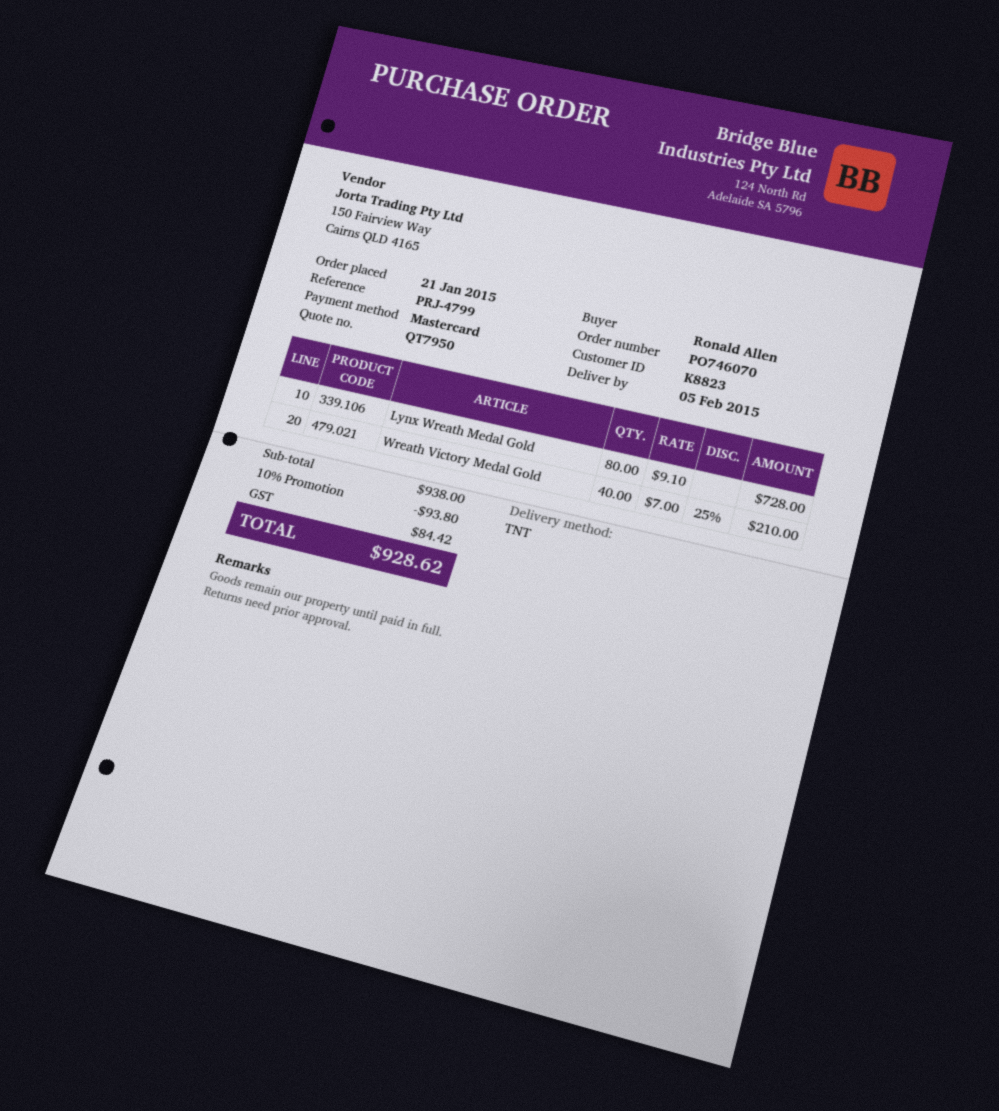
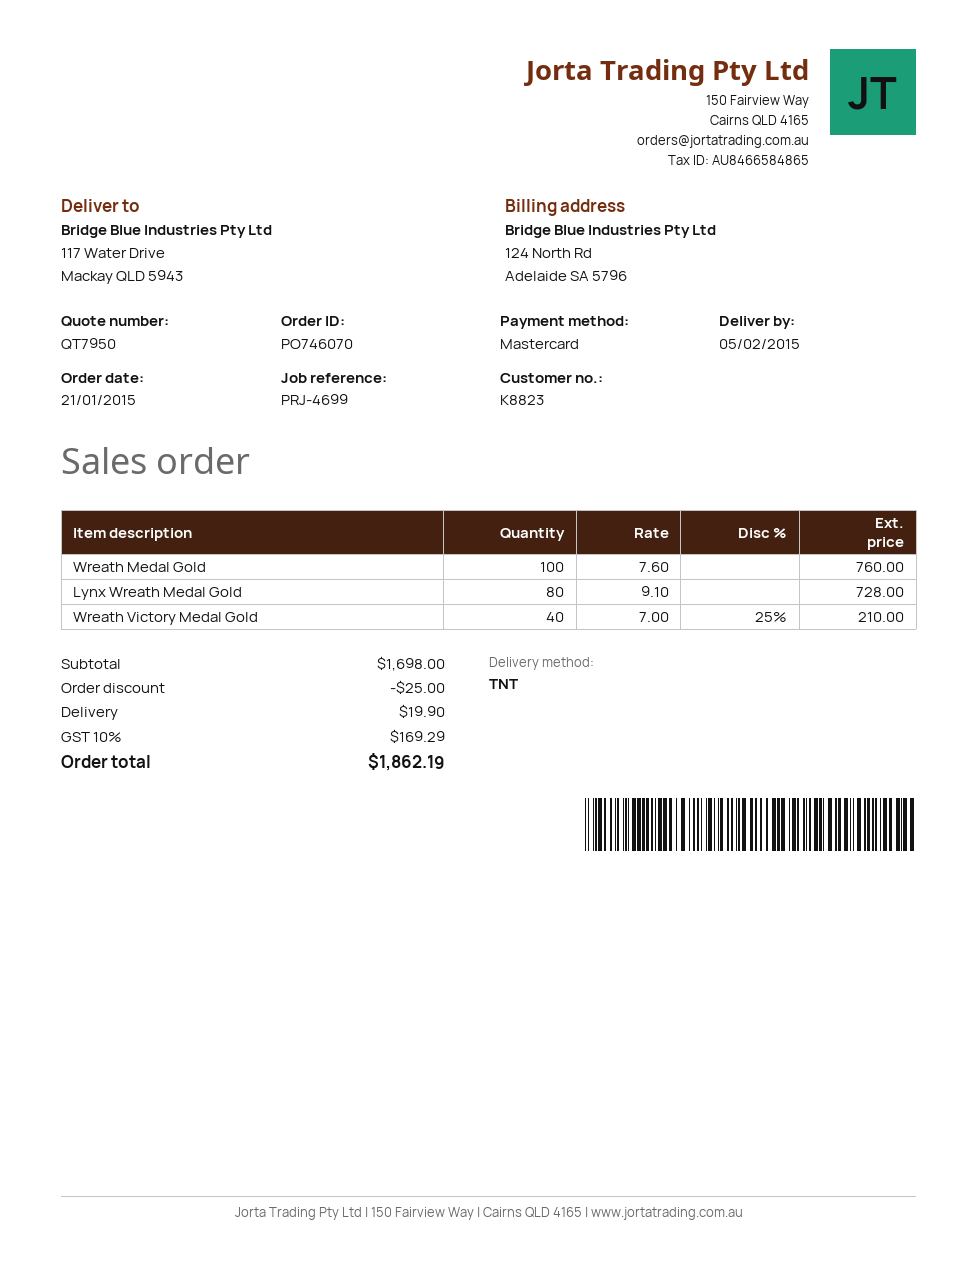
reference: PRJ-4799 -> PRJ-4699
Wreath Medal Gold: none -> 100 x 7.60 = 760.00
subtotal: 938.00 -> 1698.00
discount: 93.80 -> 25.00
shipping: none -> 19.90
tax: 84.42 -> 169.29
total: 928.62 -> 1862.19

